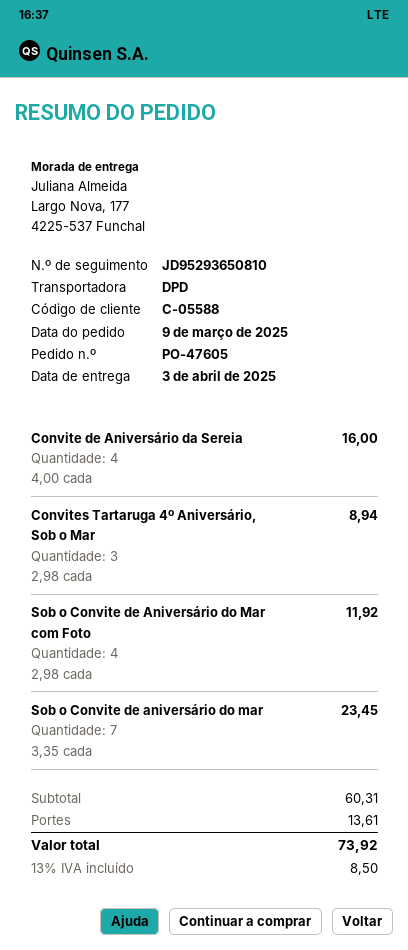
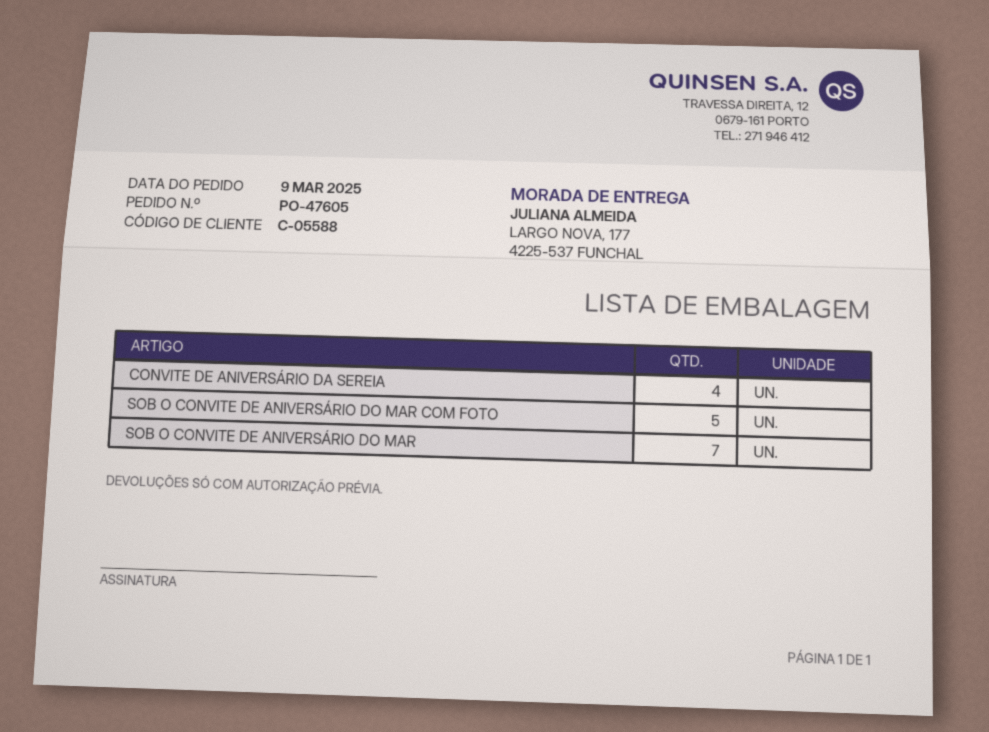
Convites Tartaruga 4º Aniversário, Sob o Mar: 3 -> none
Sob o Convite de Aniversário do Mar com Foto: 4 -> 5

